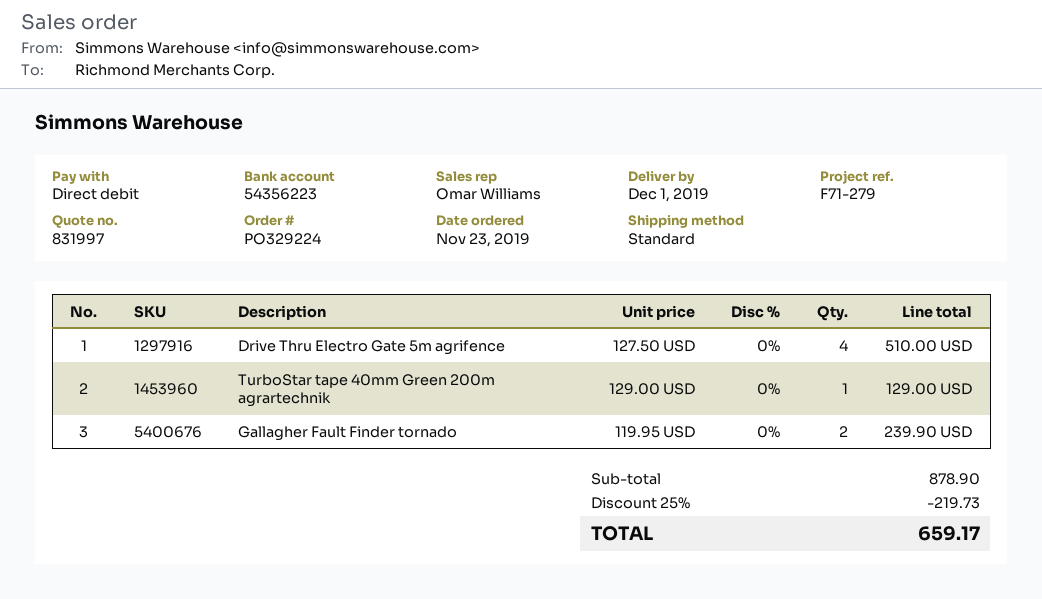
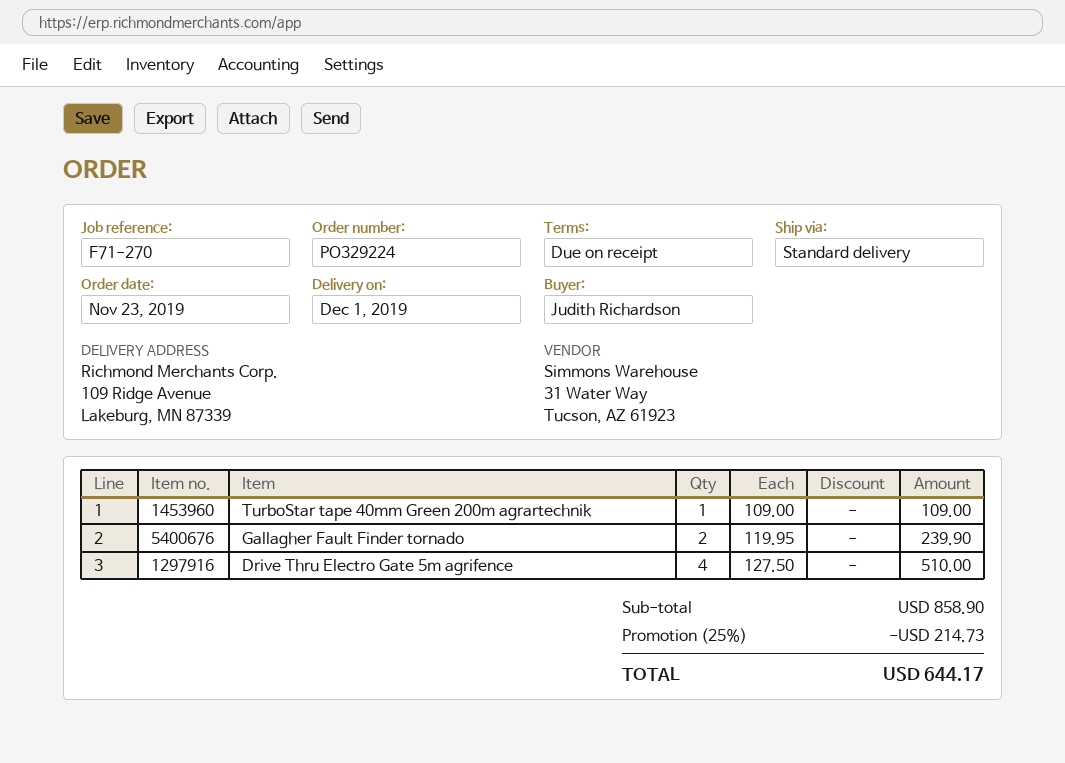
reference: F71-279 -> F71-270
TurboStar tape 40mm Green 200m agrartechnik: 1 x 129.00 = 129.00 -> 1 x 109.00 = 109.00
subtotal: 878.90 -> 858.90
discount: 25% = 219.73 -> 25% = 214.73
total: 659.17 -> 644.17

